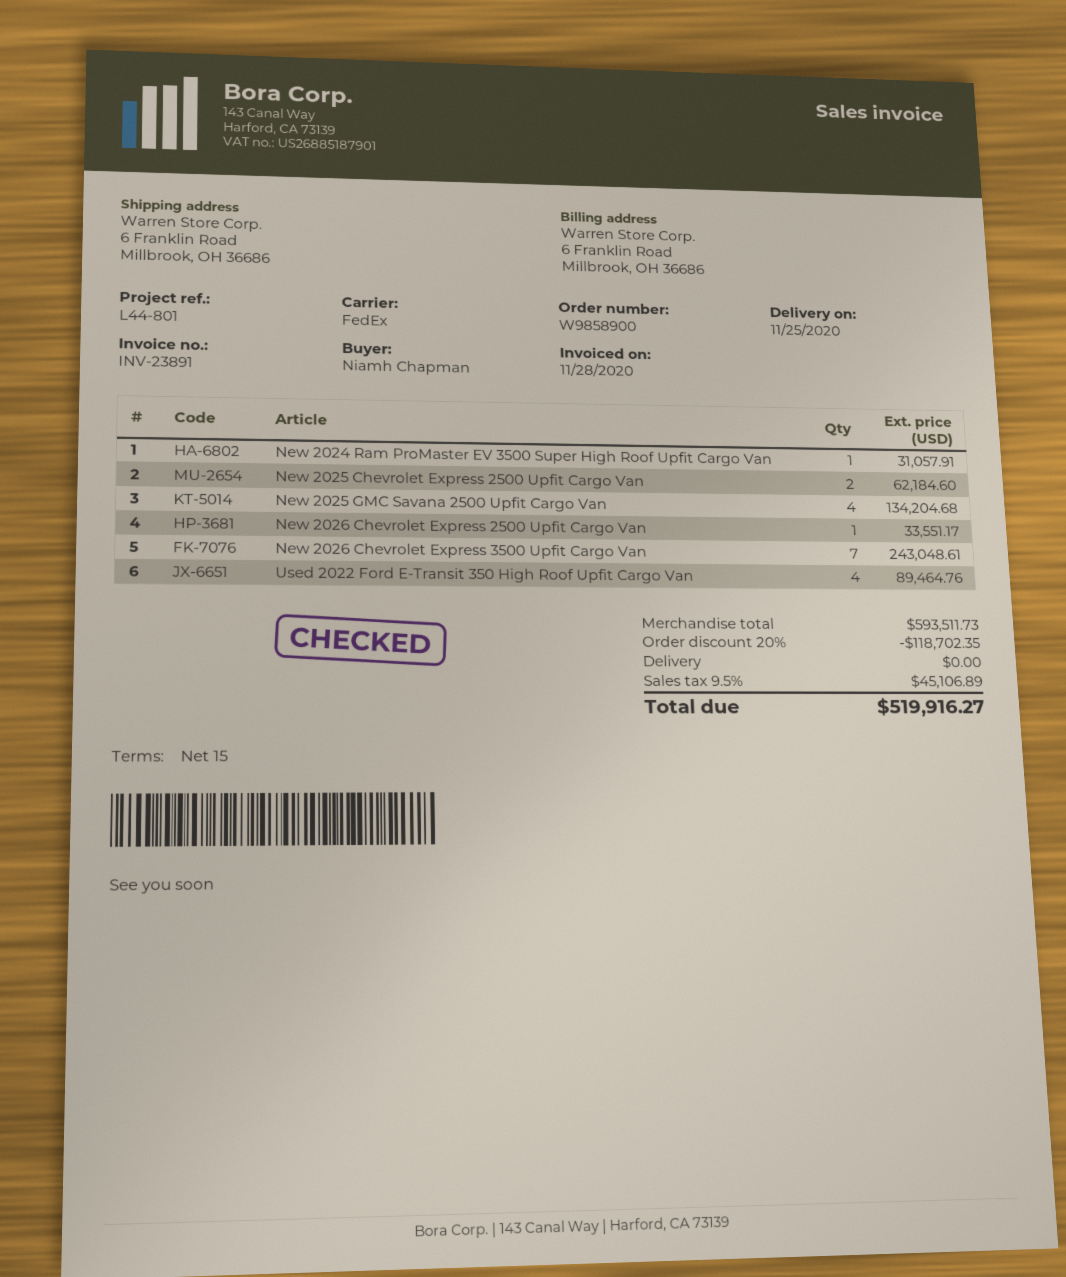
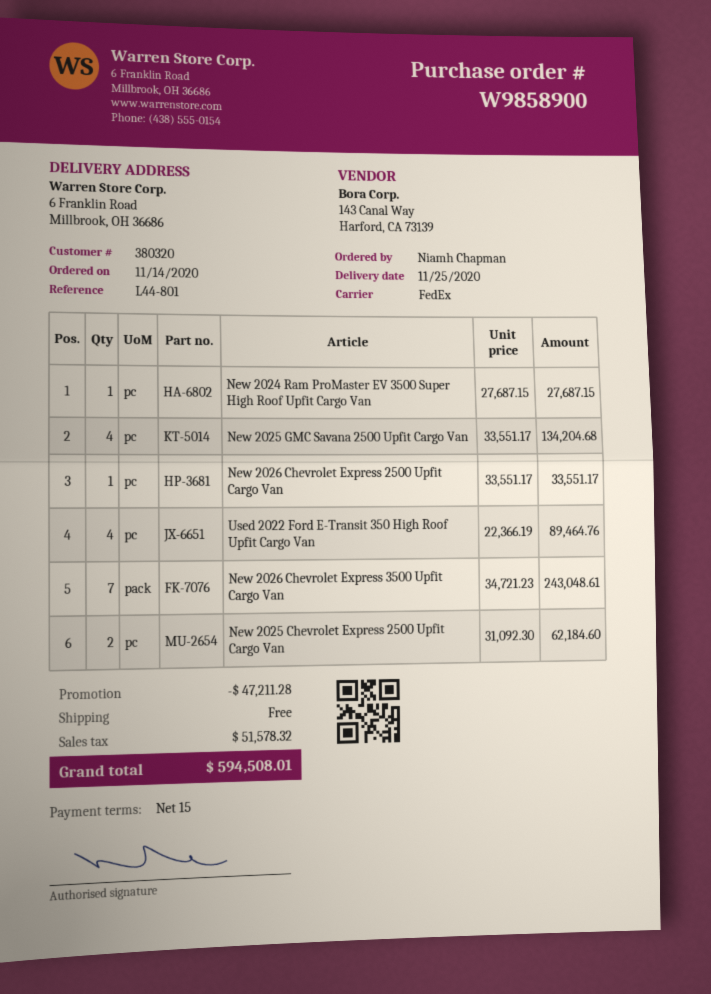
New 2024 Ram ProMaster EV 3500 Super High Roof Upfit Cargo Van: 1 for 31057.91 -> 1 for 27687.15
discount: 118702.35 -> 47211.28
tax: 45106.89 -> 51578.32
total: 519916.27 -> 594508.01

